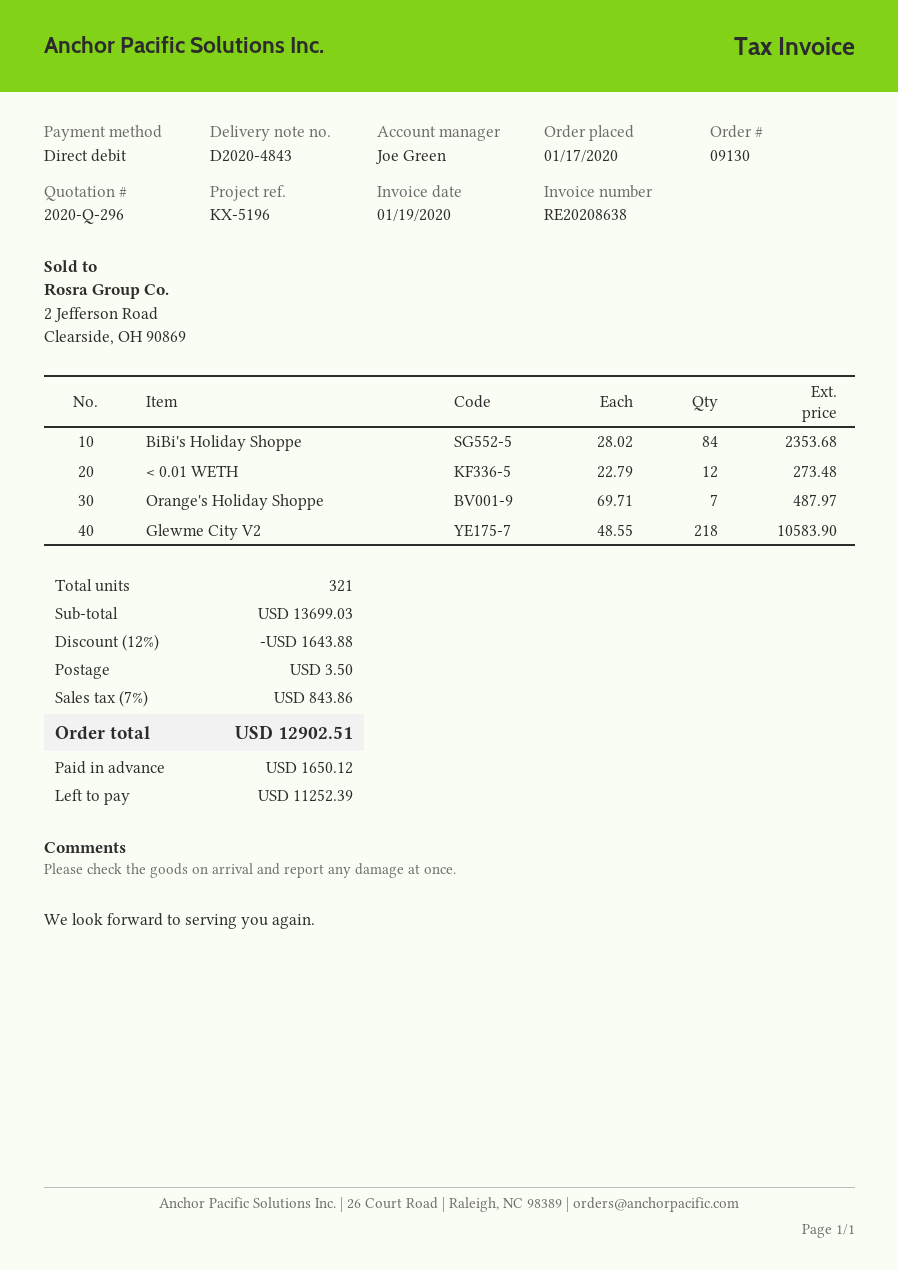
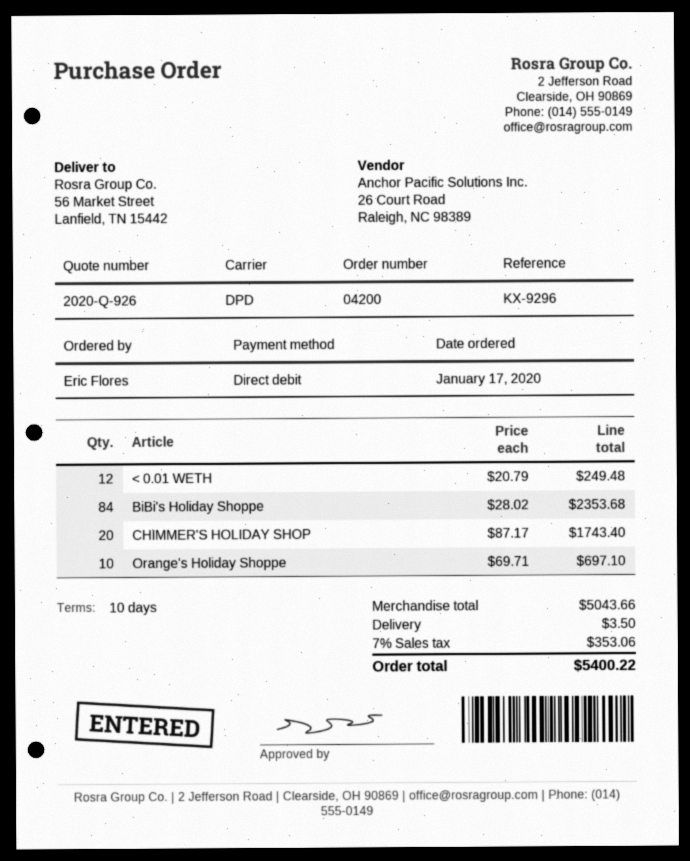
quote number: 2020-Q-296 -> 2020-Q-926
order number: 09130 -> 04200
reference: KX-5196 -> KX-9296
< 0.01 WETH: 12 x 22.79 = 273.48 -> 12 x 20.79 = 249.48
Orange's Holiday Shoppe: 7 x 69.71 = 487.97 -> 10 x 69.71 = 697.10
Glewme City V2: 218 x 48.55 = 10583.90 -> none
CHIMMER'S HOLIDAY SHOP: none -> 20 x 87.17 = 1743.40
subtotal: 13699.03 -> 5043.66
discount: 12% = 1643.88 -> none
tax: 7% = 843.86 -> 7% = 353.06
total: 12902.51 -> 5400.22

